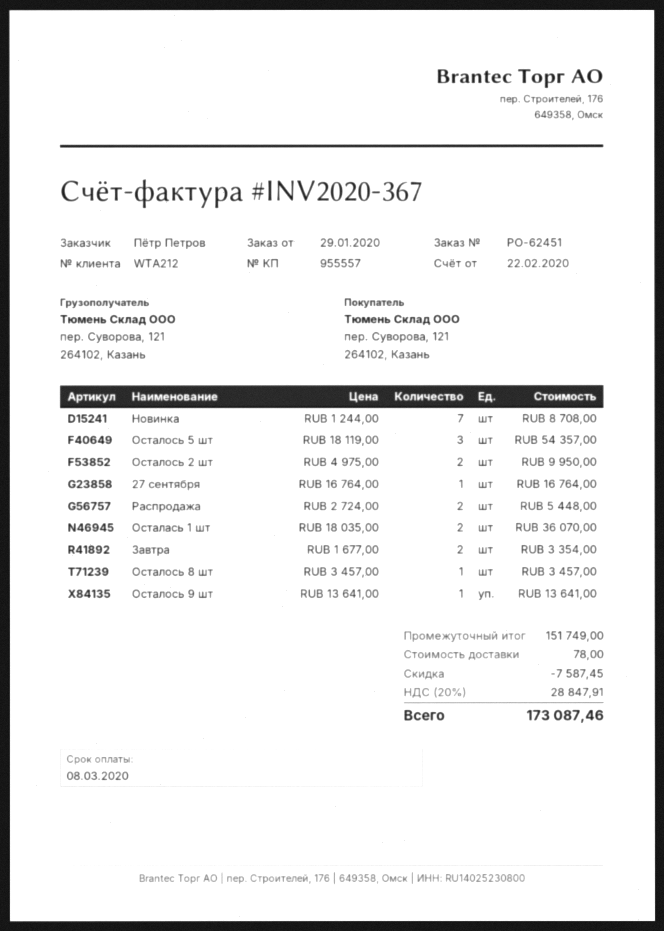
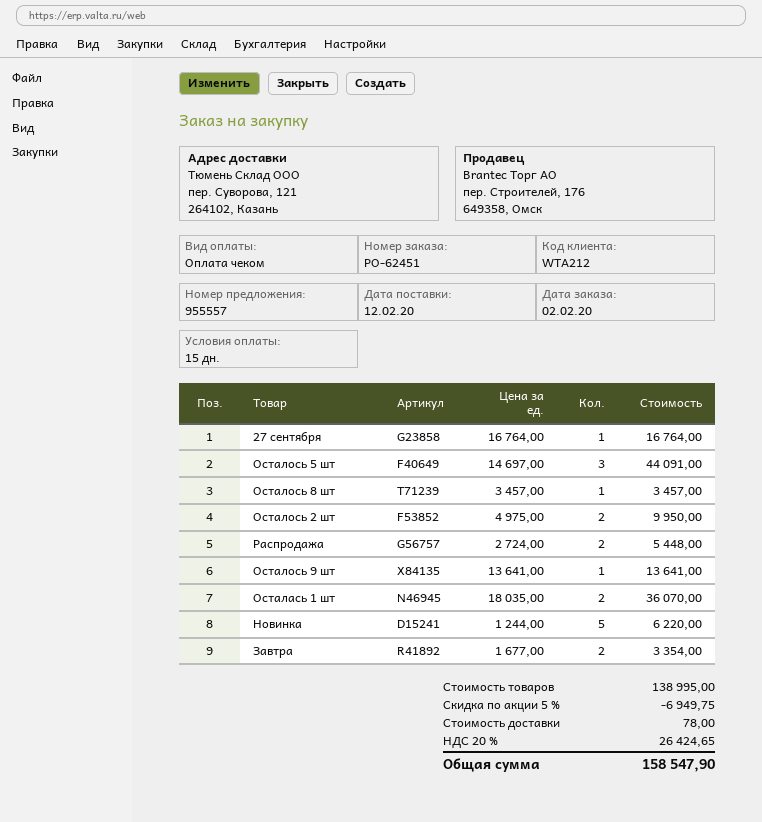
order date: 2020-01-29 -> 2020-02-02
Новинка: 7 x 1244.00 = 8708.00 -> 5 x 1244.00 = 6220.00
Осталось 5 шт: 3 x 18119.00 = 54357.00 -> 3 x 14697.00 = 44091.00
subtotal: 151749.00 -> 138995.00
discount: 7587.45 -> 6949.75
tax: 20% = 28847.91 -> 20% = 26424.65
total: 173087.46 -> 158547.90

